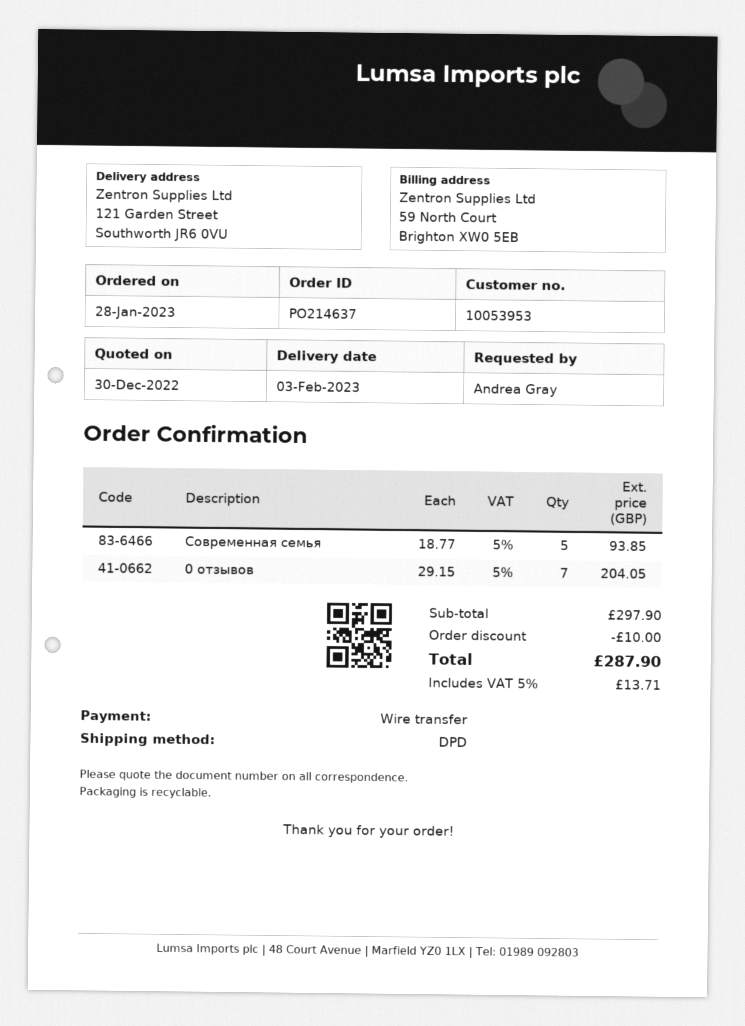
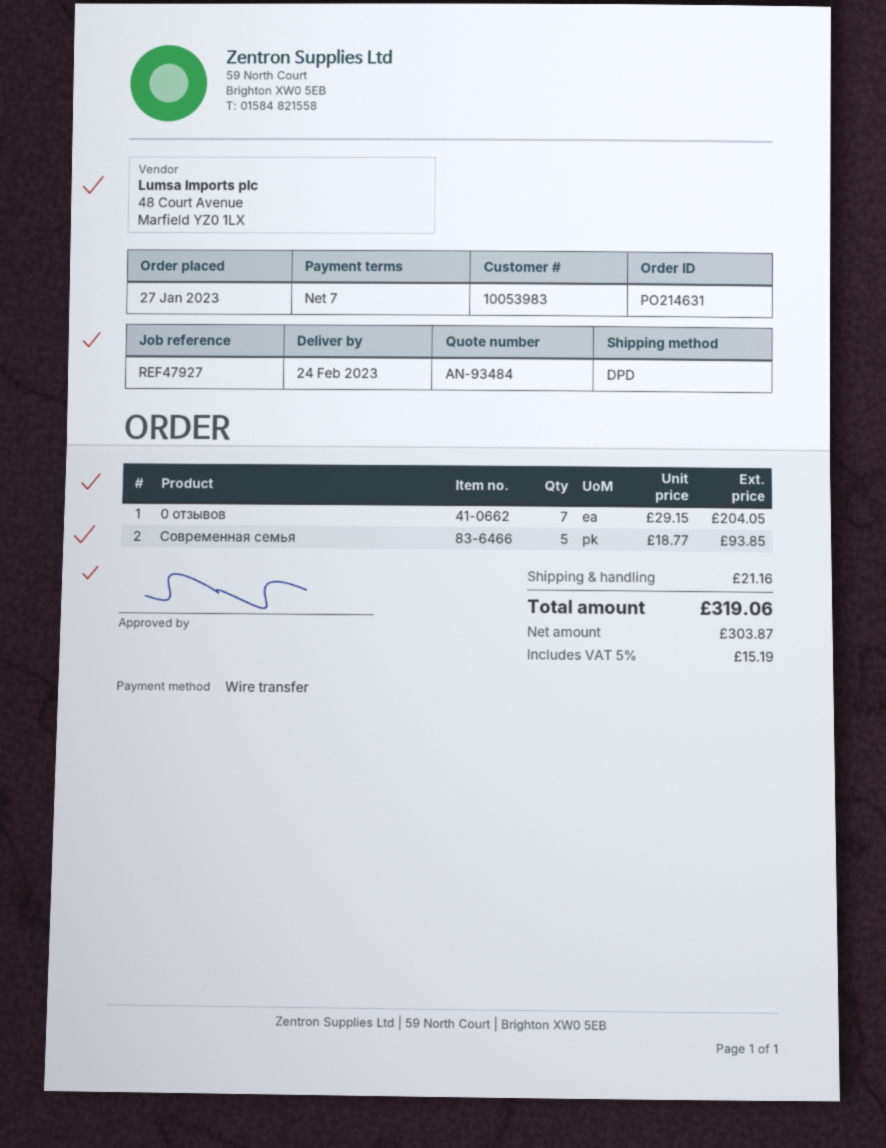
order number: PO214637 -> PO214631
order date: 2023-01-28 -> 2023-01-27
delivery date: 2023-02-03 -> 2023-02-24
customer number: 10053953 -> 10053983
discount: 10.00 -> none
shipping: none -> 21.16
tax: 5% = 13.71 -> 5% = 15.19
total: 287.90 -> 319.06

